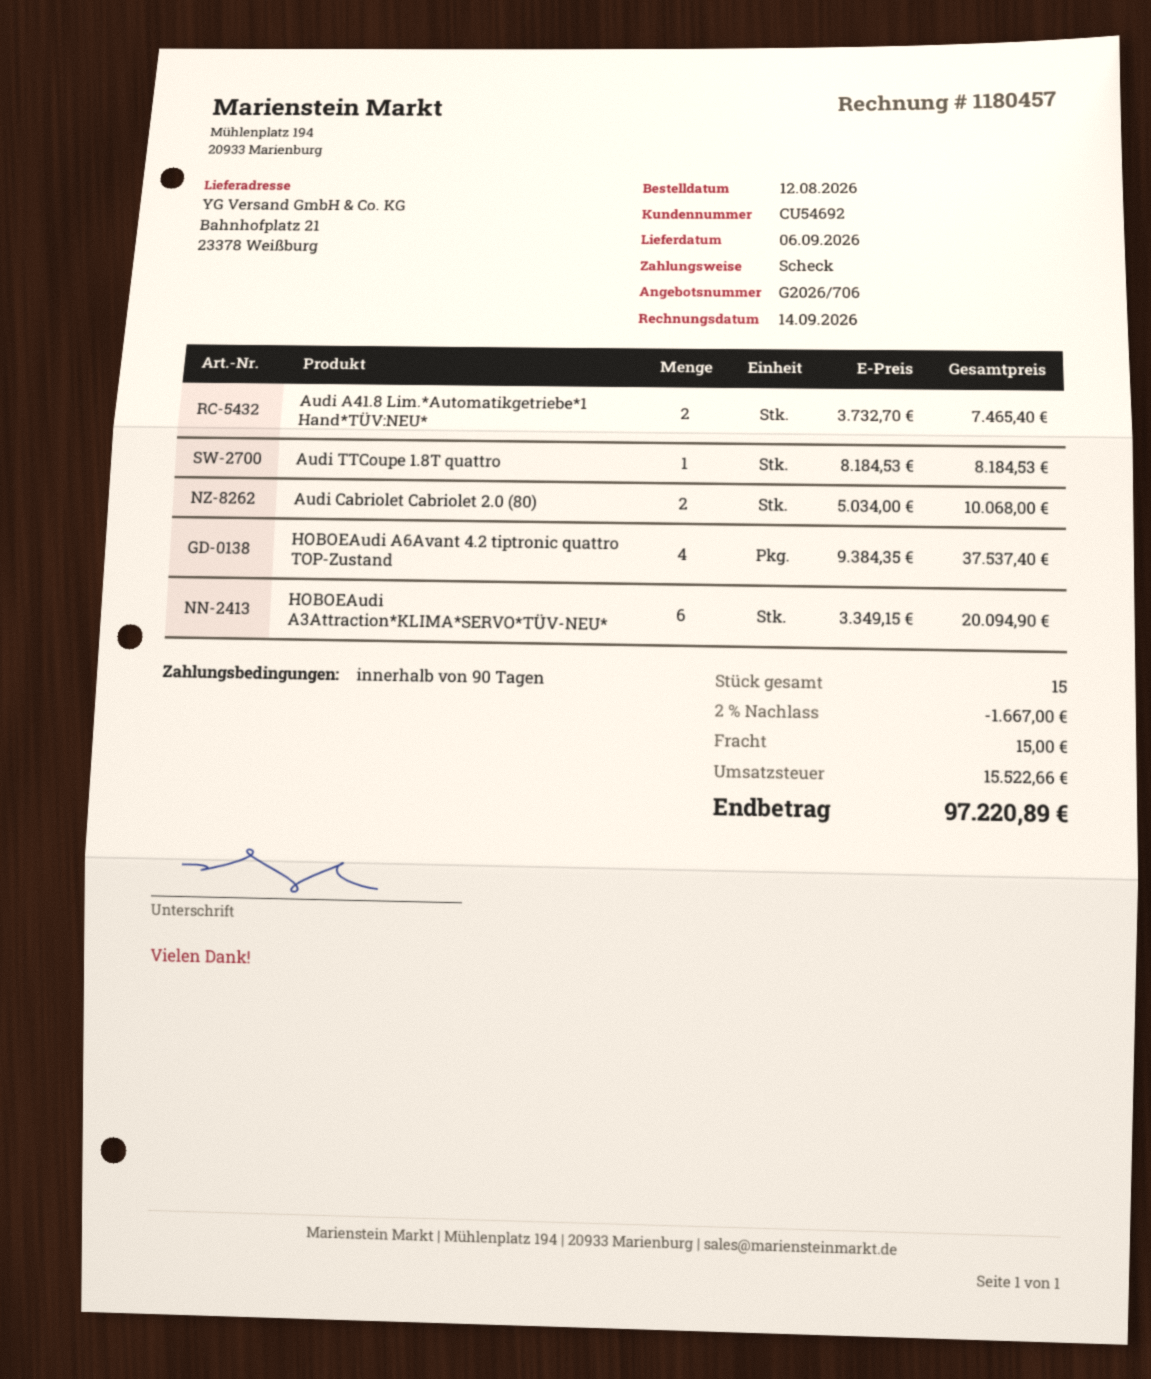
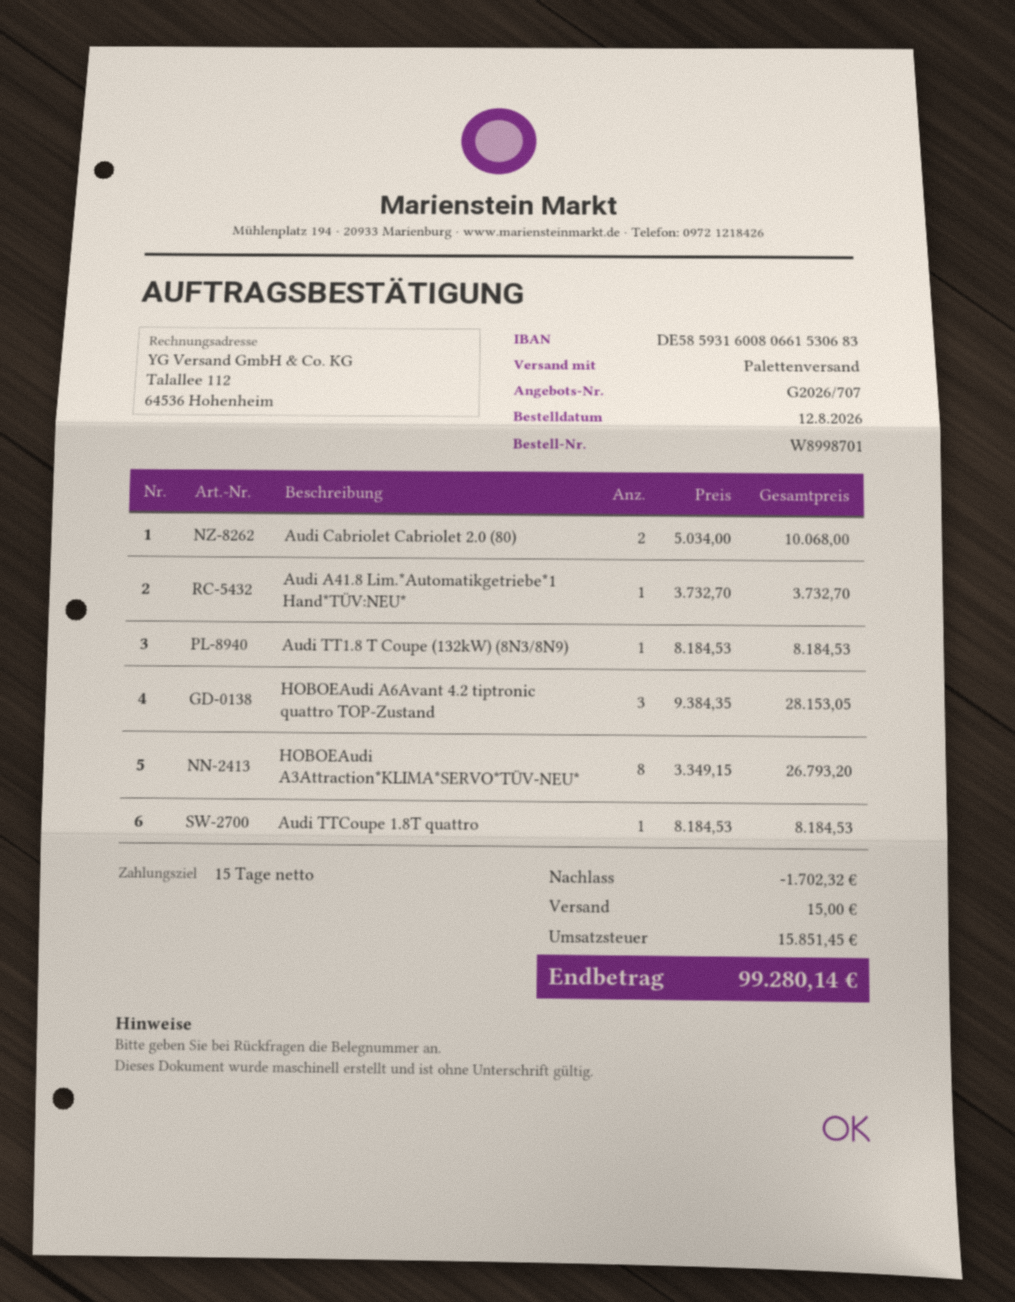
quote number: G2026/706 -> G2026/707
payment terms: 90 days -> 15 days
Audi A41.8 Lim.*Automatikgetriebe*1 Hand*TÜV:NEU*: 2 x 3732.70 = 7465.40 -> 1 x 3732.70 = 3732.70
НОВОЕAudi A6Avant 4.2 tiptronic quattro TOP-Zustand: 4 x 9384.35 = 37537.40 -> 3 x 9384.35 = 28153.05
НОВОЕAudi A3Attraction*KLIMA*SERVO*TÜV-NEU*: 6 x 3349.15 = 20094.90 -> 8 x 3349.15 = 26793.20
Audi TT1.8 T Coupe (132kW) (8N3/8N9): none -> 1 x 8184.53 = 8184.53
discount: 1667.00 -> 1702.32
tax: 15522.66 -> 15851.45
total: 97220.89 -> 99280.14

